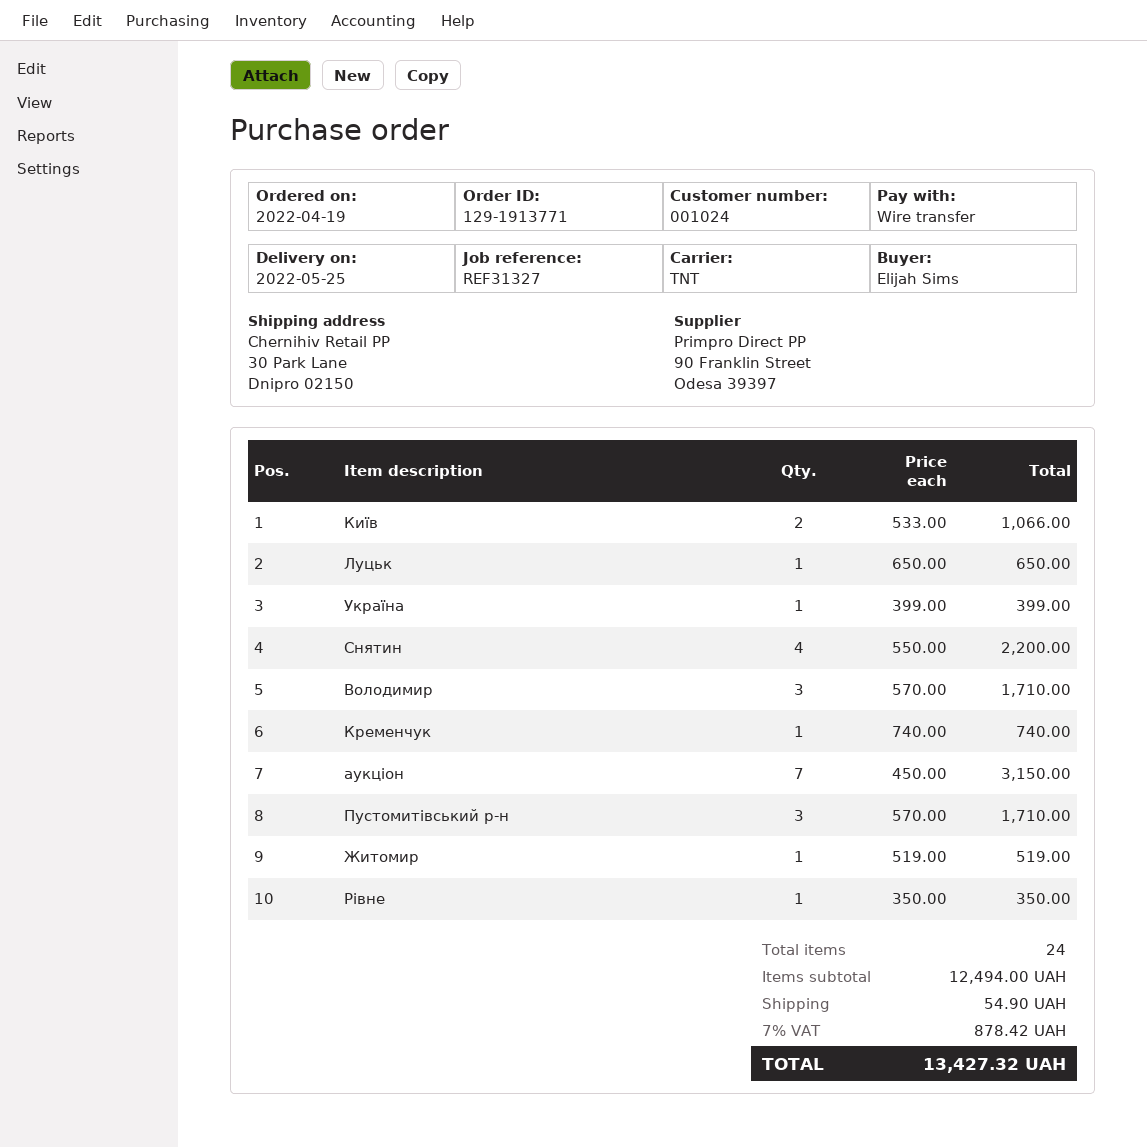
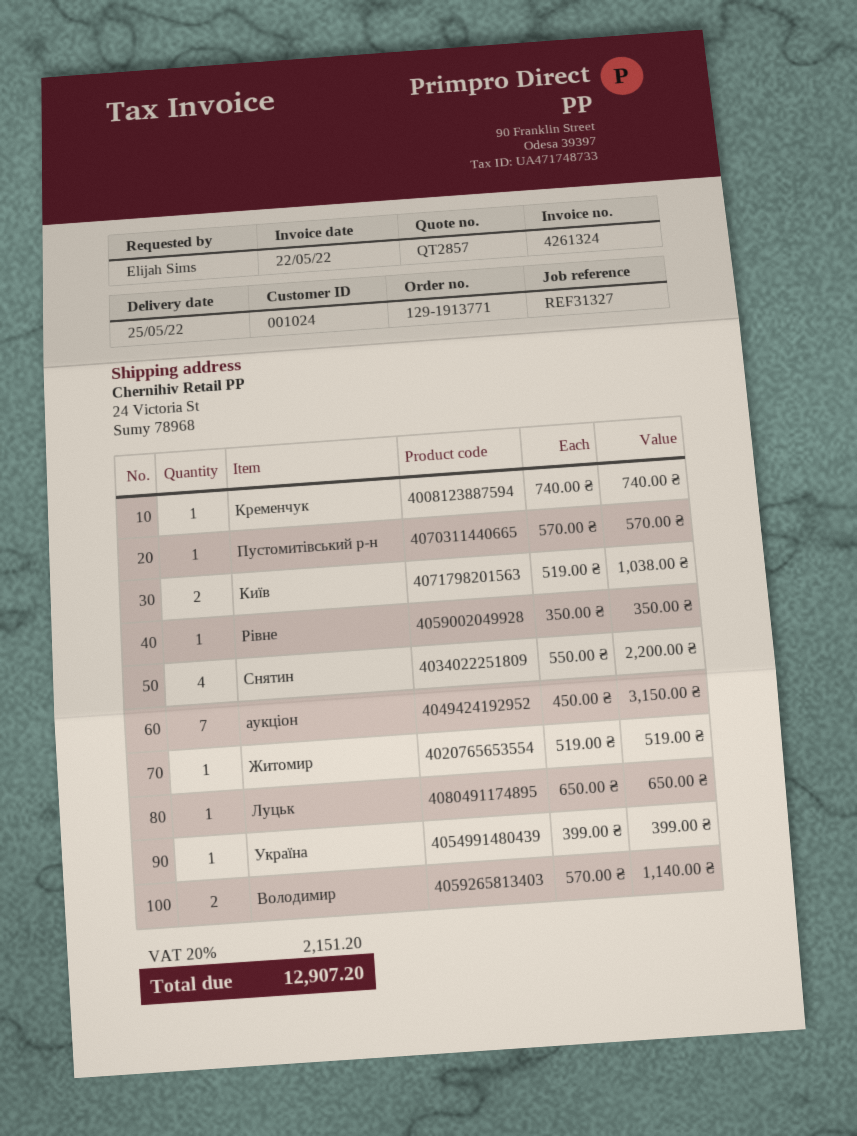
ship to: 30 Park Lane, Dnipro 02150 -> 24 Victoria St, Sumy 78968
Київ: 2 x 533.00 = 1066.00 -> 2 x 519.00 = 1038.00
Володимир: 3 x 570.00 = 1710.00 -> 2 x 570.00 = 1140.00
Пустомитівський р-н: 3 x 570.00 = 1710.00 -> 1 x 570.00 = 570.00
shipping: 54.90 -> none
tax: 7% = 878.42 -> 20% = 2151.20
total: 13427.32 -> 12907.20

